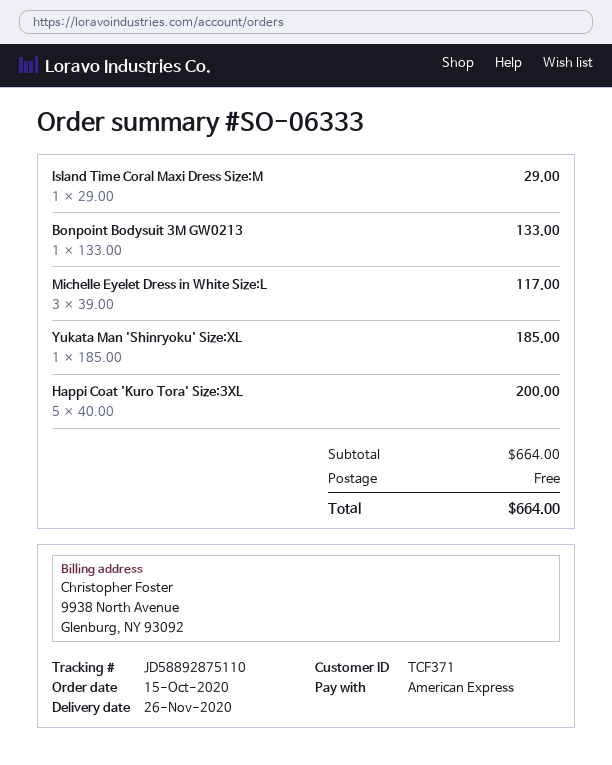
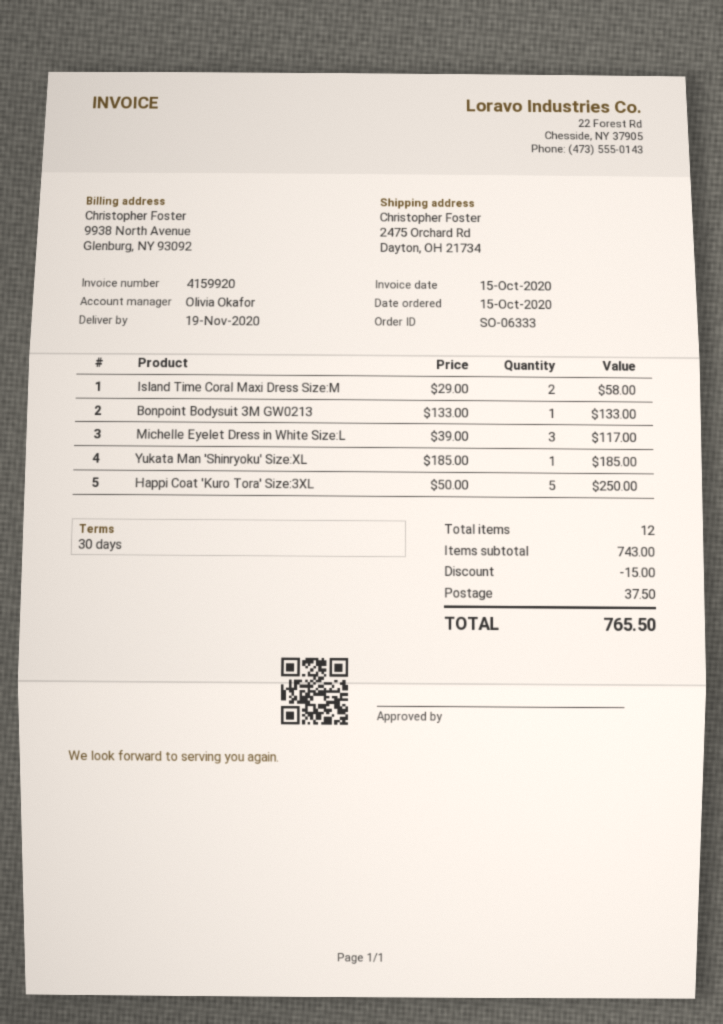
delivery date: 2020-11-26 -> 2020-11-19
Island Time Coral Maxi Dress Size:M: 1 x 29.00 = 29.00 -> 2 x 29.00 = 58.00
Happi Coat 'Kuro Tora' Size:3XL: 5 x 40.00 = 200.00 -> 5 x 50.00 = 250.00
subtotal: 664.00 -> 743.00
discount: none -> 15.00
shipping: 0.00 -> 37.50
total: 664.00 -> 765.50

